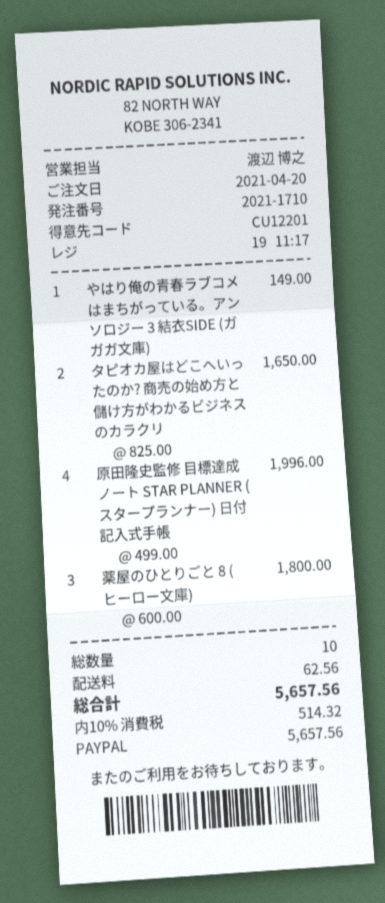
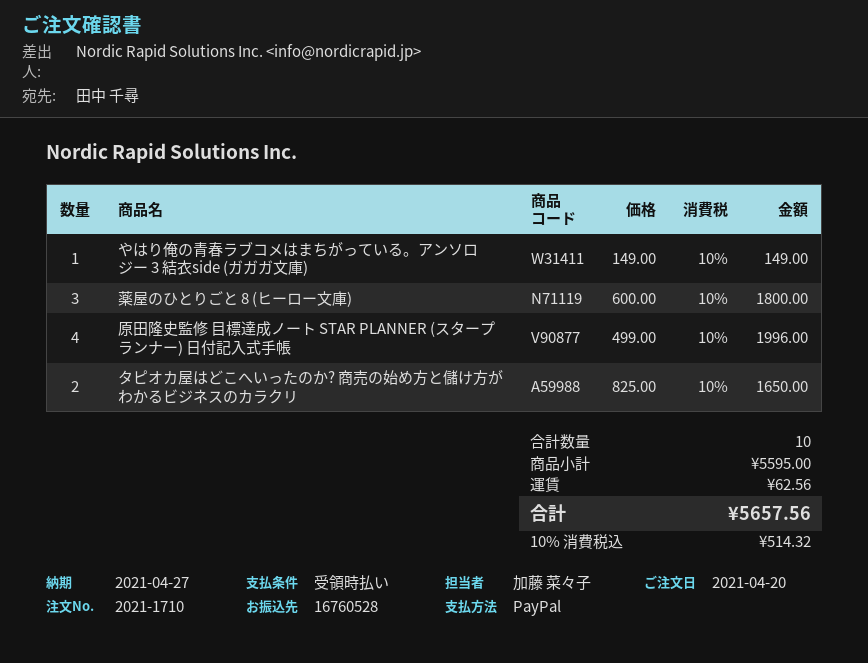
sales rep: 渡辺 博之 -> 加藤 菜々子

